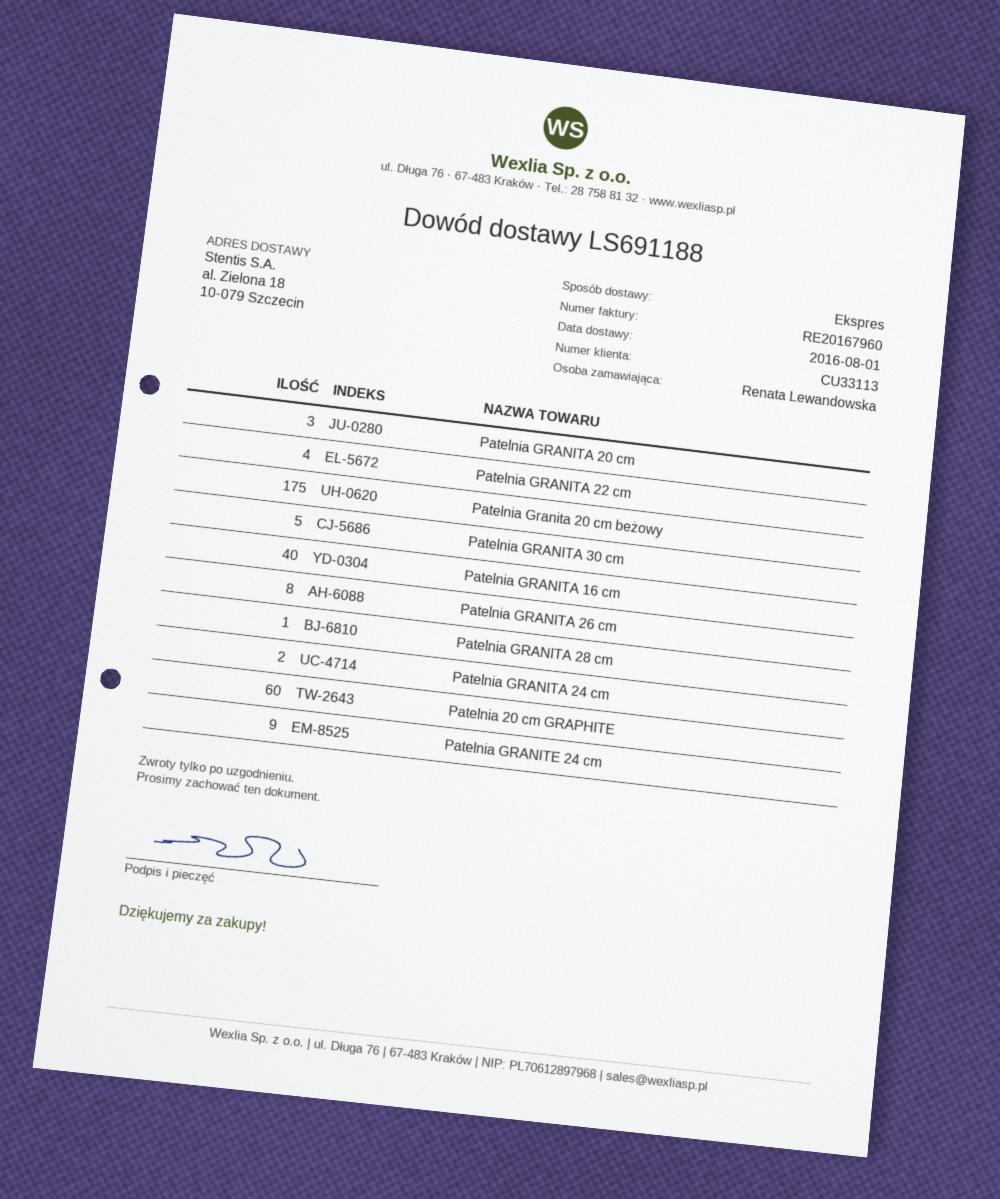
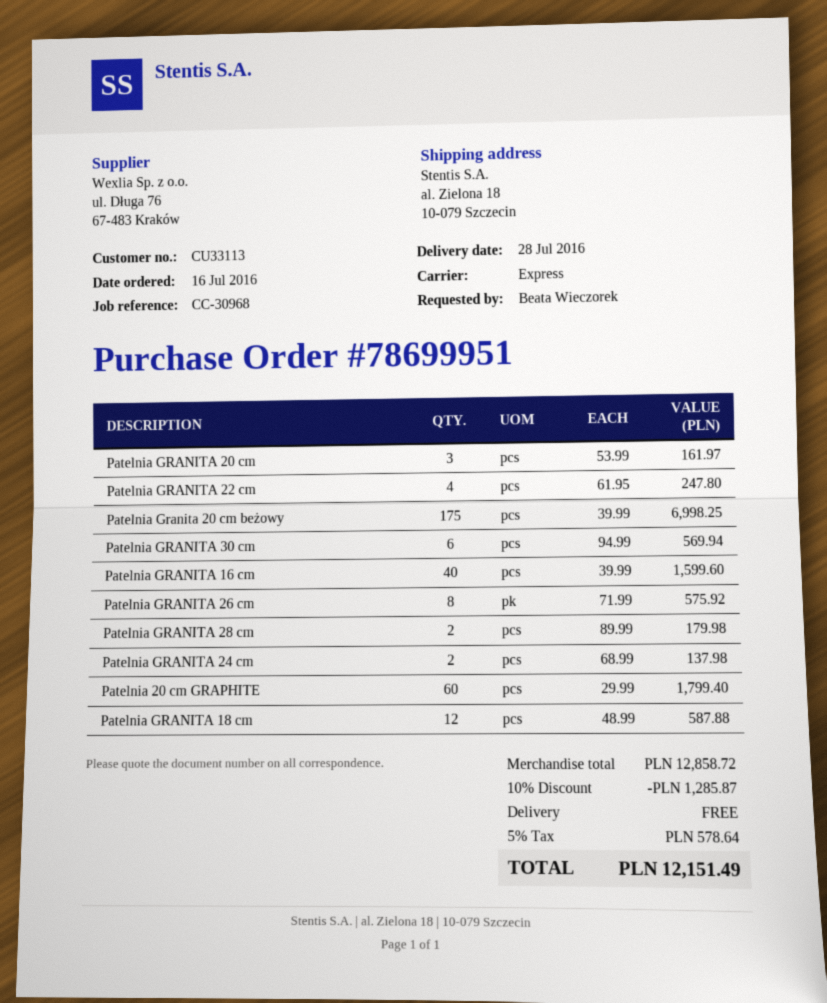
delivery date: 2016-08-01 -> 2016-07-28
ordered by: Renata Lewandowska -> Beata Wieczorek
Patelnia GRANITA 30 cm: 5 -> 6
Patelnia GRANITA 28 cm: 1 -> 2
Patelnia GRANITE 24 cm: 9 -> none
Patelnia GRANITA 18 cm: none -> 12

